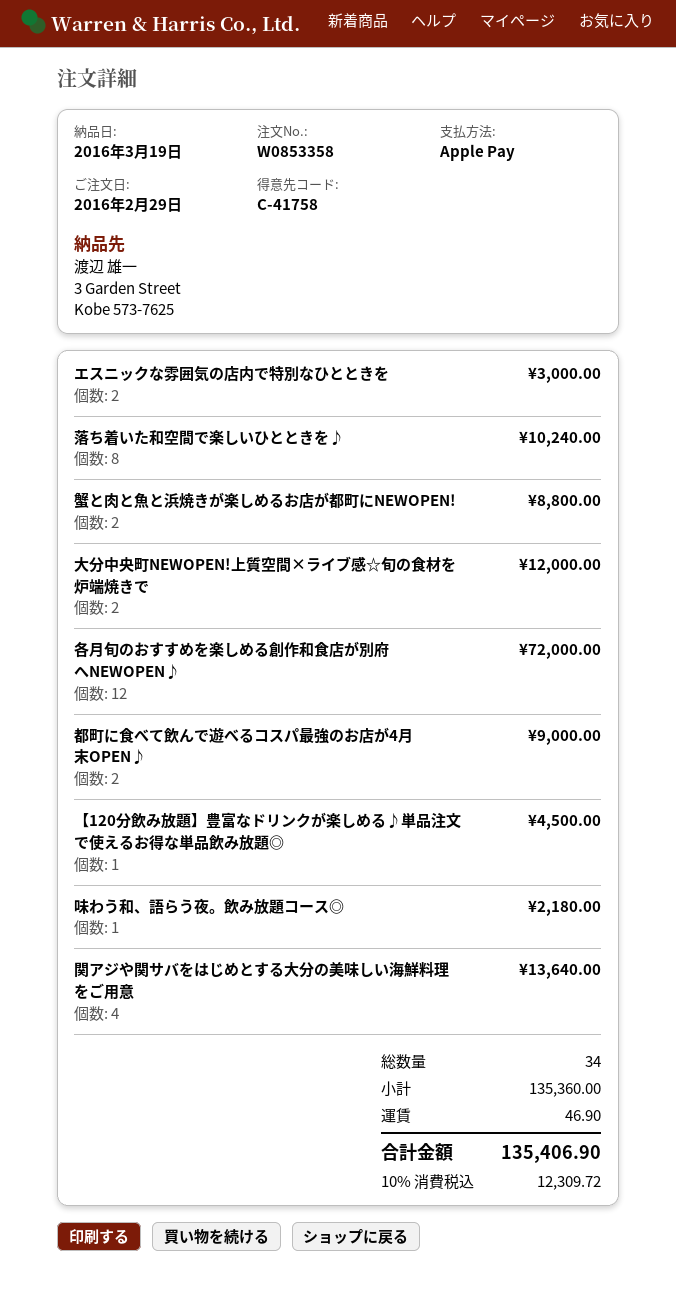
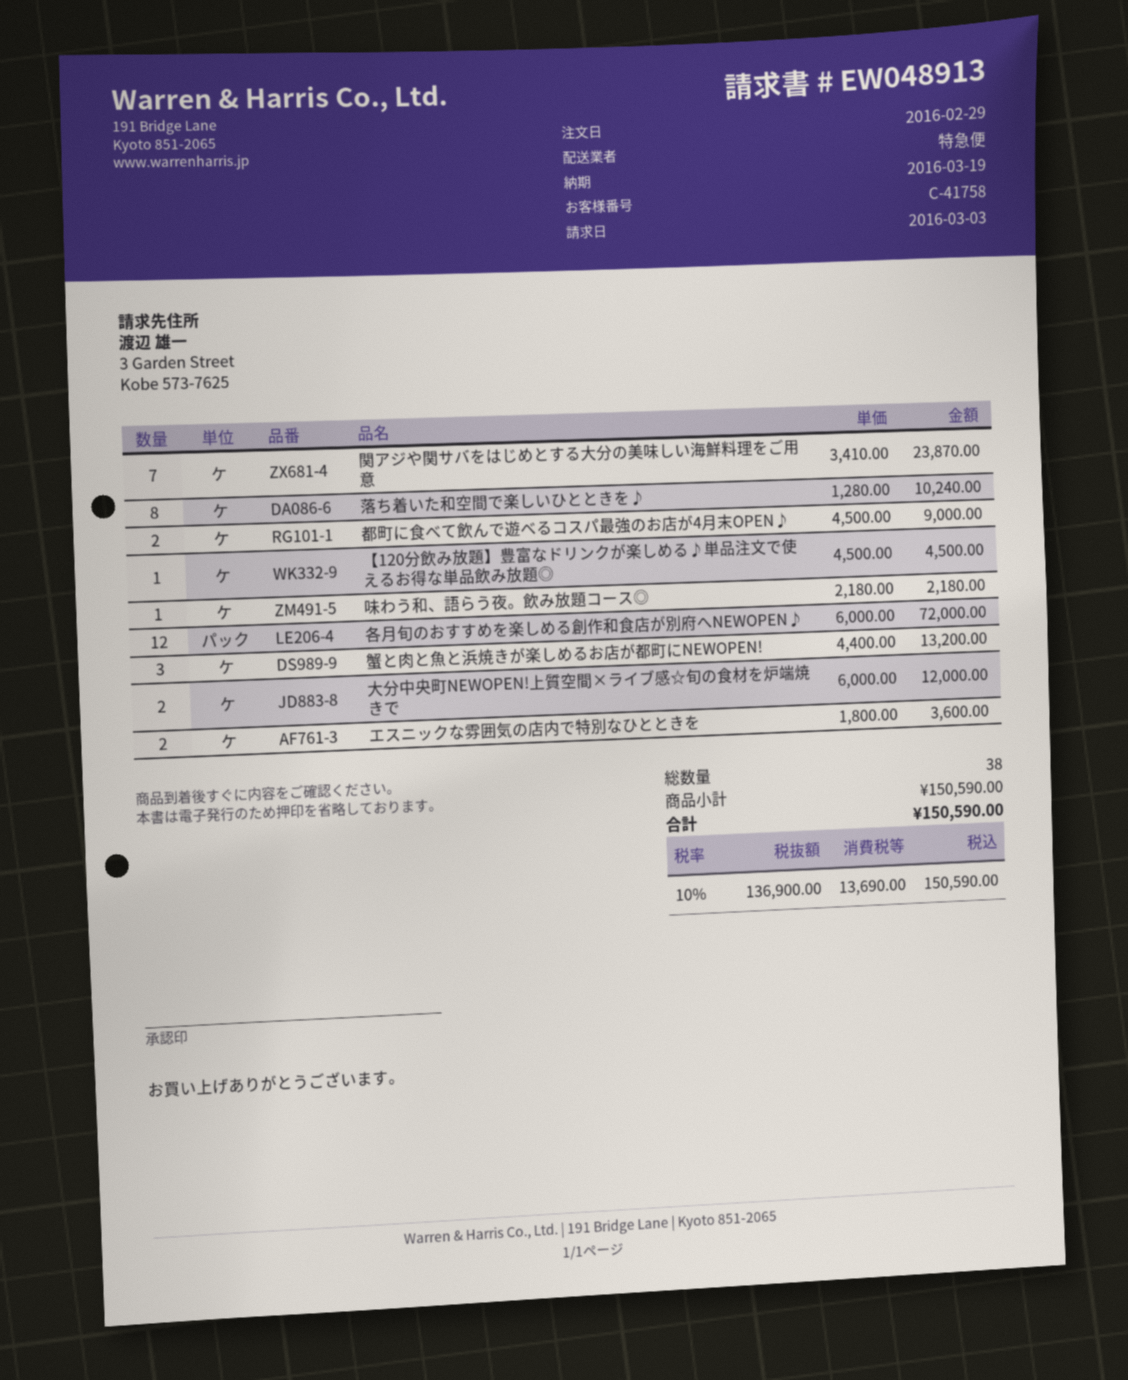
エスニックな雰囲気の店内で特別なひとときを: 2 for 3000.00 -> 2 for 3600.00
蟹と肉と魚と浜焼きが楽しめるお店が都町にNEWOPEN!: 2 for 8800.00 -> 3 for 13200.00
関アジや関サバをはじめとする大分の美味しい海鮮料理をご用意: 4 for 13640.00 -> 7 for 23870.00
total quantity: 34 -> 38
subtotal: 135360.00 -> 150590.00
shipping: 46.90 -> none
tax: 10% = 12309.72 -> 10% = 13690.00
total: 135406.90 -> 150590.00

